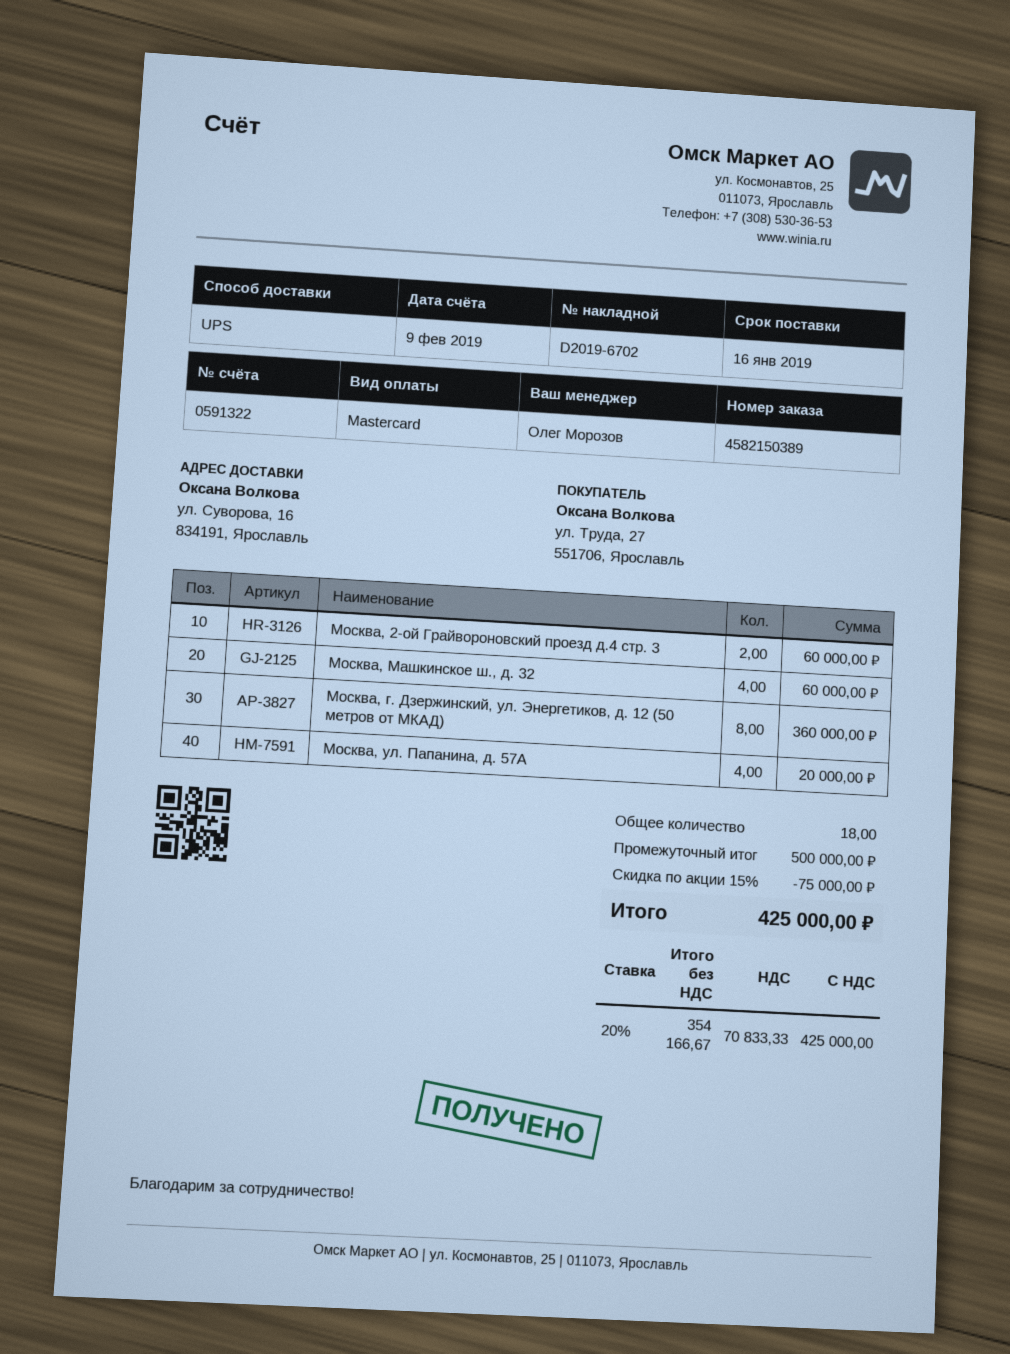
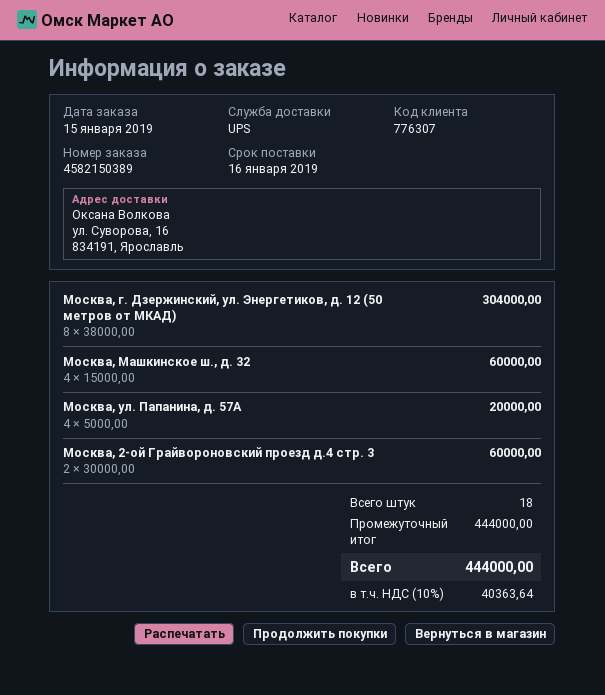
Москва, г. Дзержинский, ул. Энергетиков, д. 12 (50 метров от МКАД): 8 for 360000.00 -> 8 for 304000.00
subtotal: 500000.00 -> 444000.00
discount: 15% = 75000.00 -> none
tax: 20% = 70833.33 -> 10% = 40363.64
total: 425000.00 -> 444000.00

